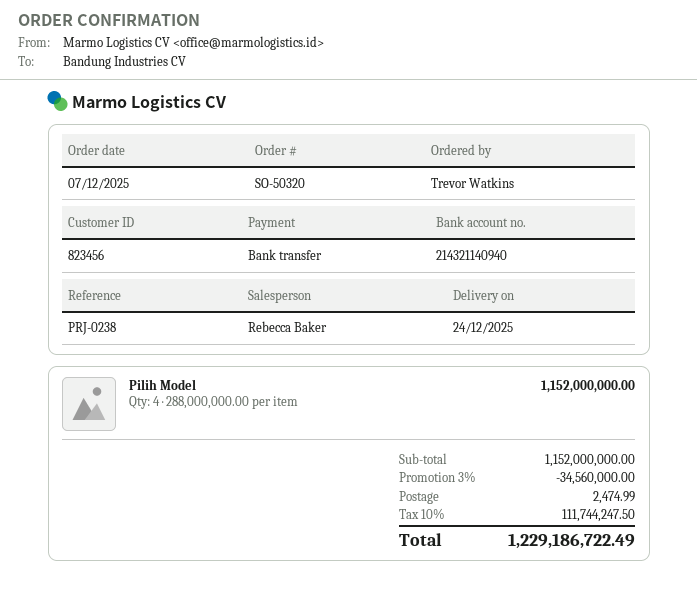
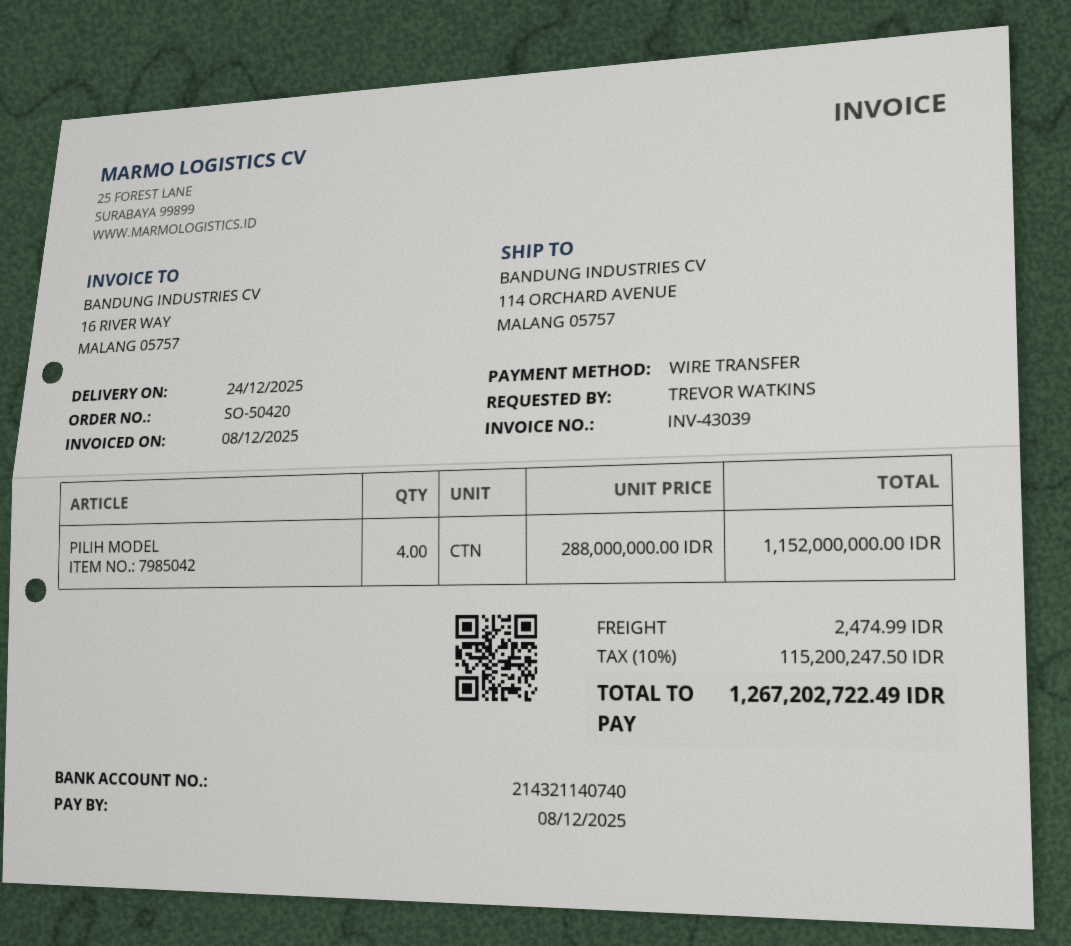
order number: SO-50320 -> SO-50420
bank account: 214321140940 -> 214321140740
discount: 3% = 34560000.00 -> none
tax: 10% = 111744247.50 -> 10% = 115200247.50
total: 1229186722.49 -> 1267202722.49

